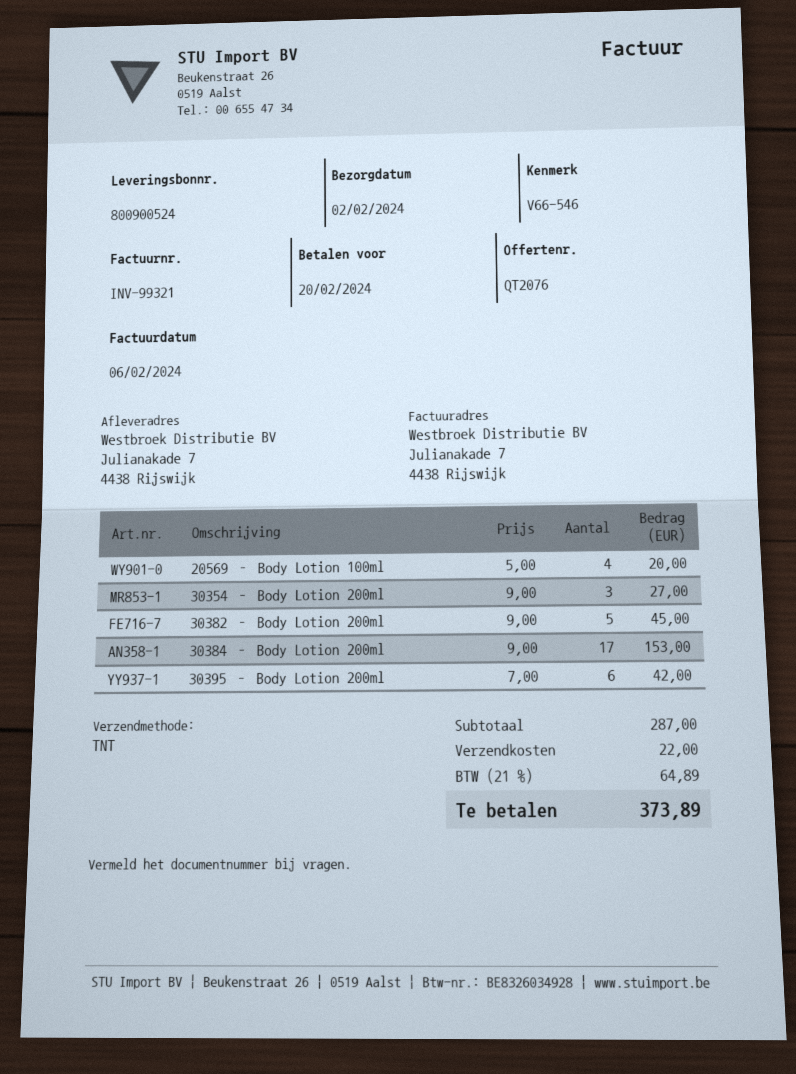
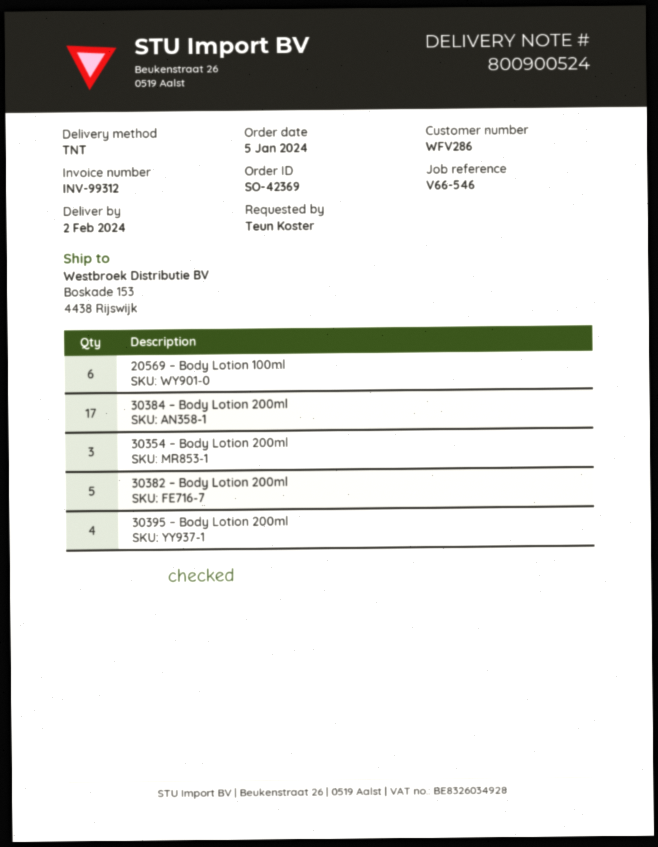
invoice number: INV-99321 -> INV-99312
ship to: Julianakade 7, 4438 Rijswijk -> Boskade 153, 4438 Rijswijk
20569 – Body Lotion 100ml: 4 -> 6
30395 – Body Lotion 200ml: 6 -> 4

